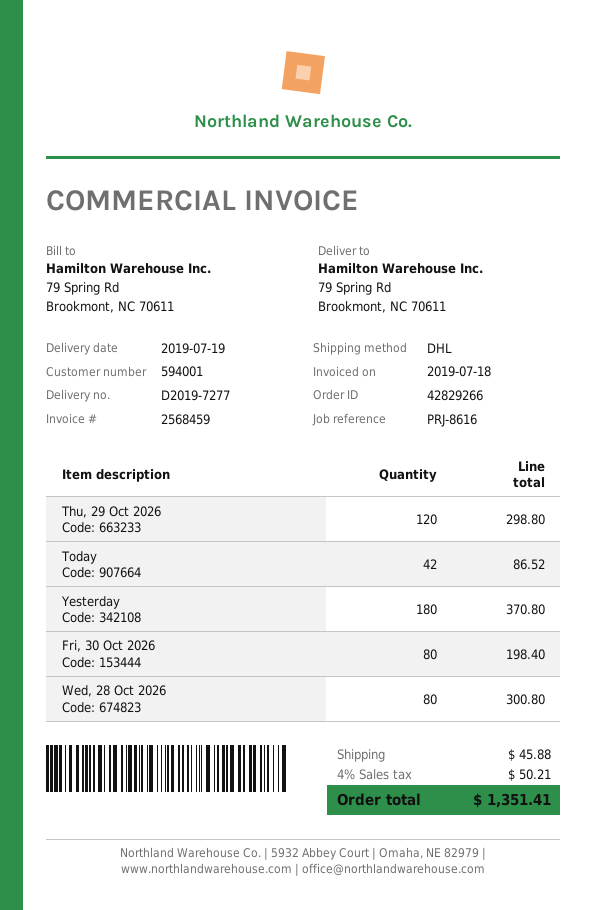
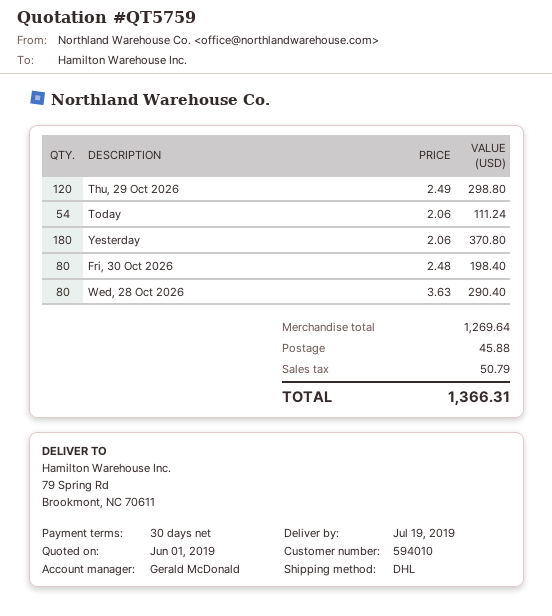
customer number: 594001 -> 594010
Today: 42 for 86.52 -> 54 for 111.24
Wed, 28 Oct 2026: 80 for 300.80 -> 80 for 290.40
tax: 50.21 -> 50.79
total: 1351.41 -> 1366.31

